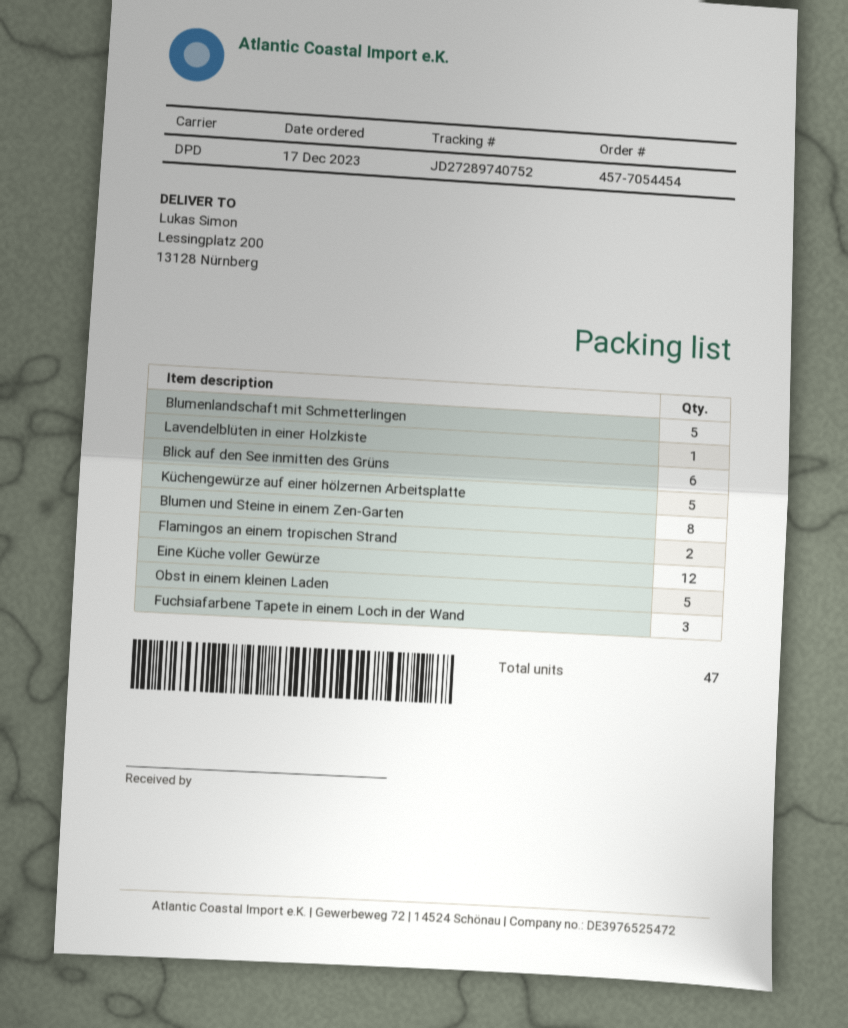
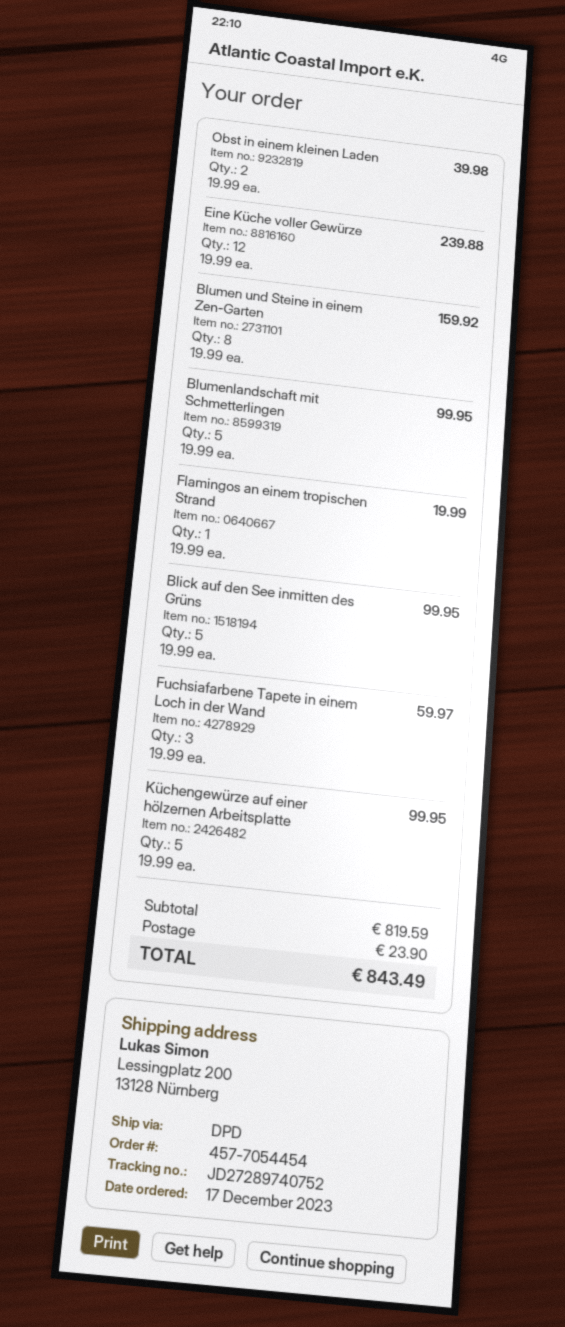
Lavendelblüten in einer Holzkiste: 1 -> none
Blick auf den See inmitten des Grüns: 6 -> 5
Flamingos an einem tropischen Strand: 2 -> 1
Obst in einem kleinen Laden: 5 -> 2

